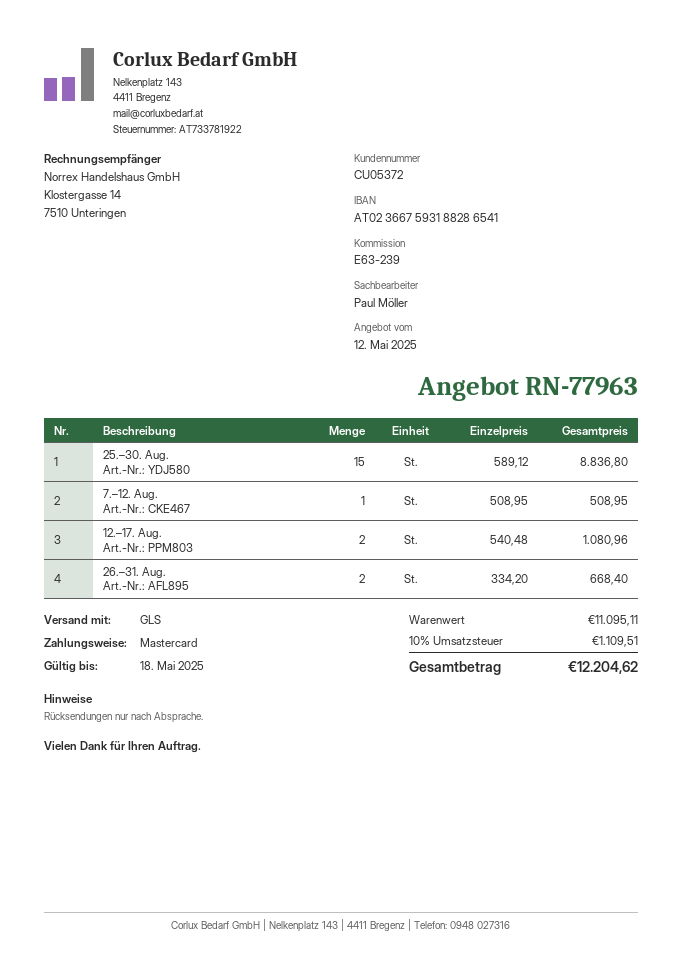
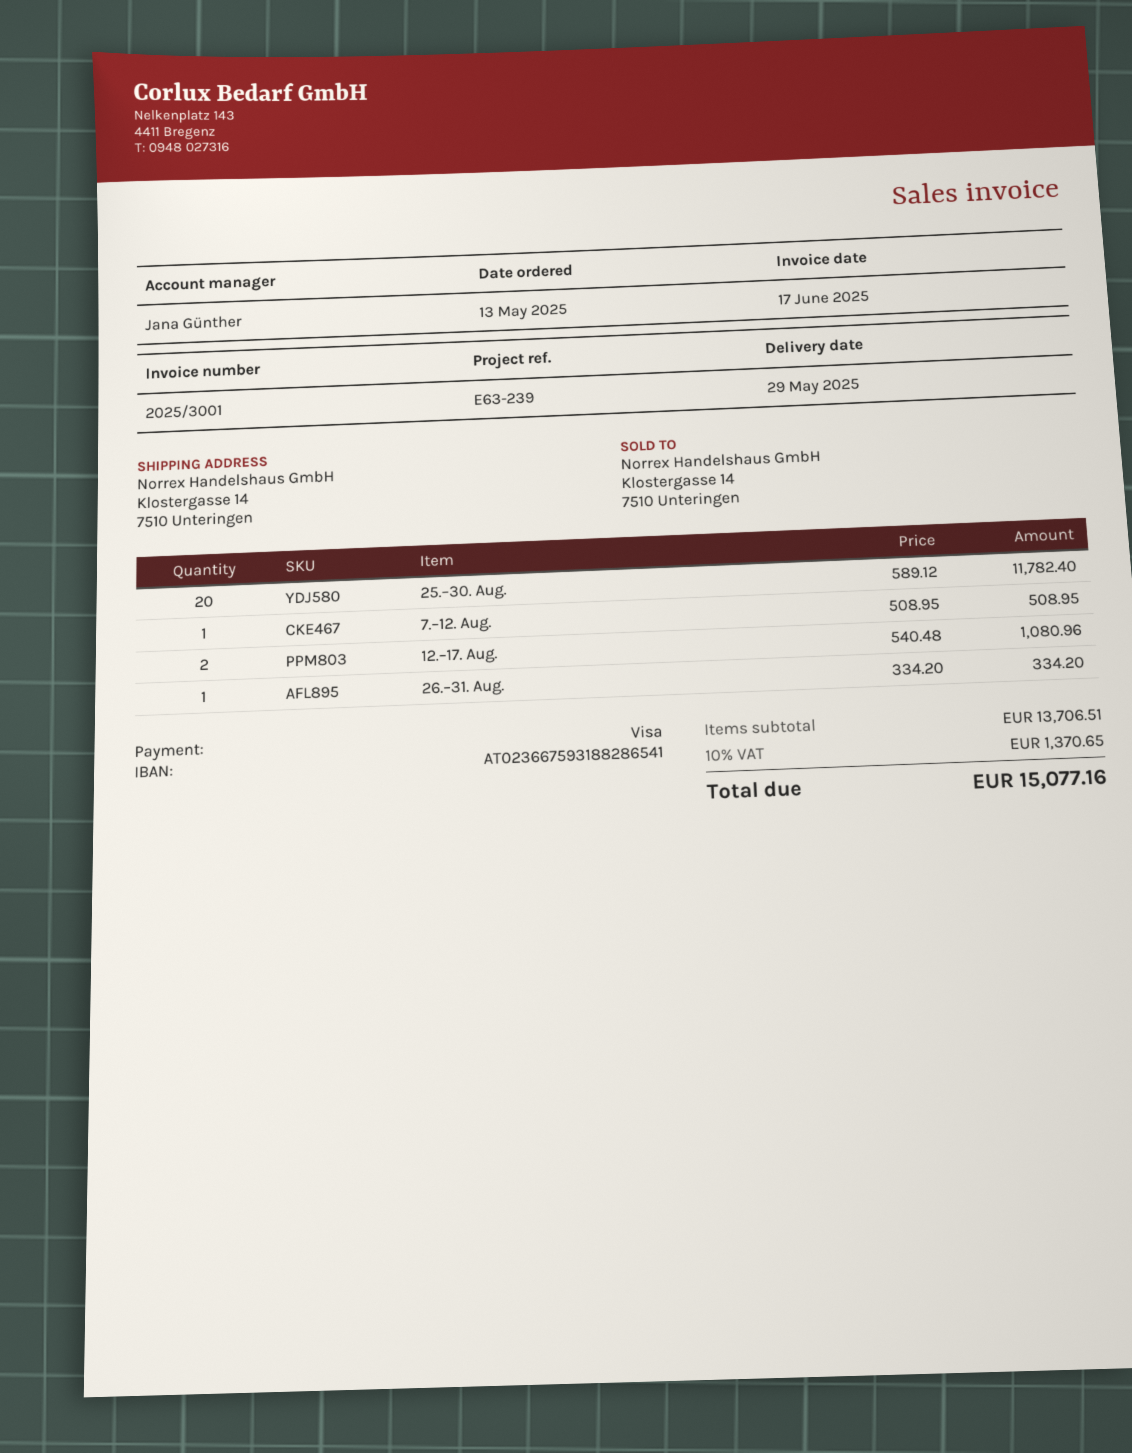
sales rep: Paul Möller -> Jana Günther
payment method: Mastercard -> Visa
25.–30. Aug.: 15 x 589.12 = 8836.80 -> 20 x 589.12 = 11782.40
26.–31. Aug.: 2 x 334.20 = 668.40 -> 1 x 334.20 = 334.20
subtotal: 11095.11 -> 13706.51
tax: 10% = 1109.51 -> 10% = 1370.65
total: 12204.62 -> 15077.16

